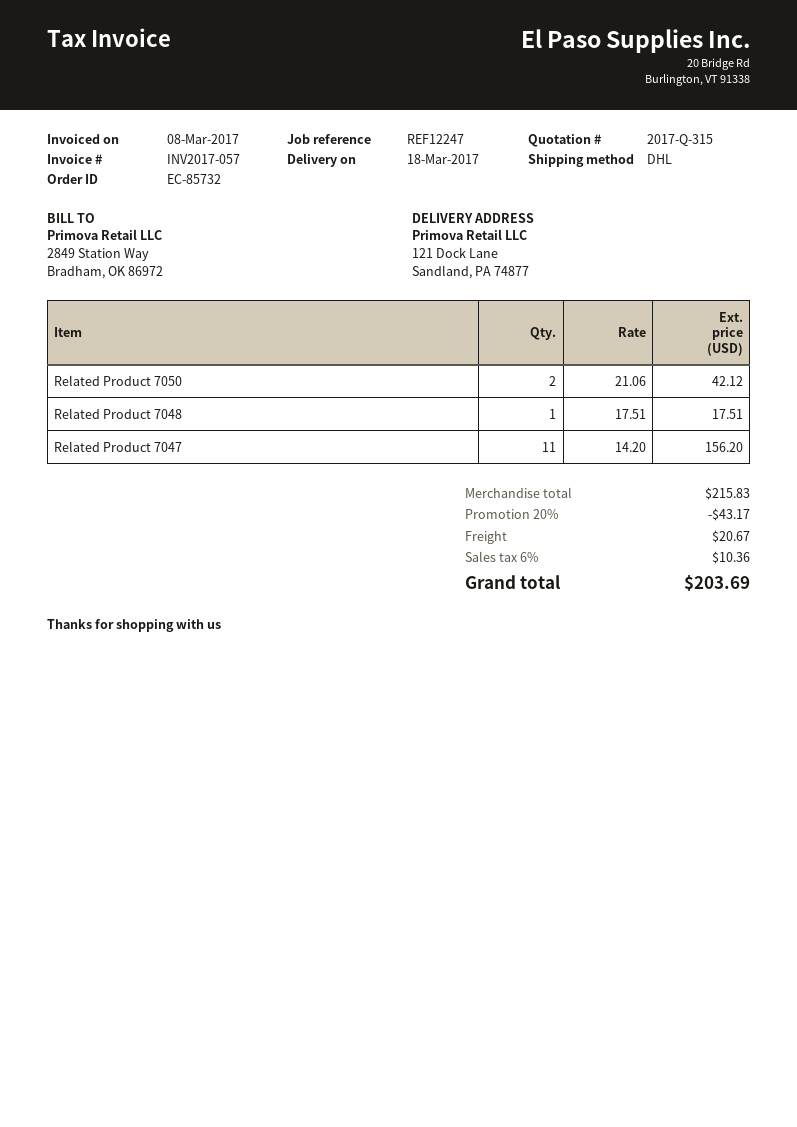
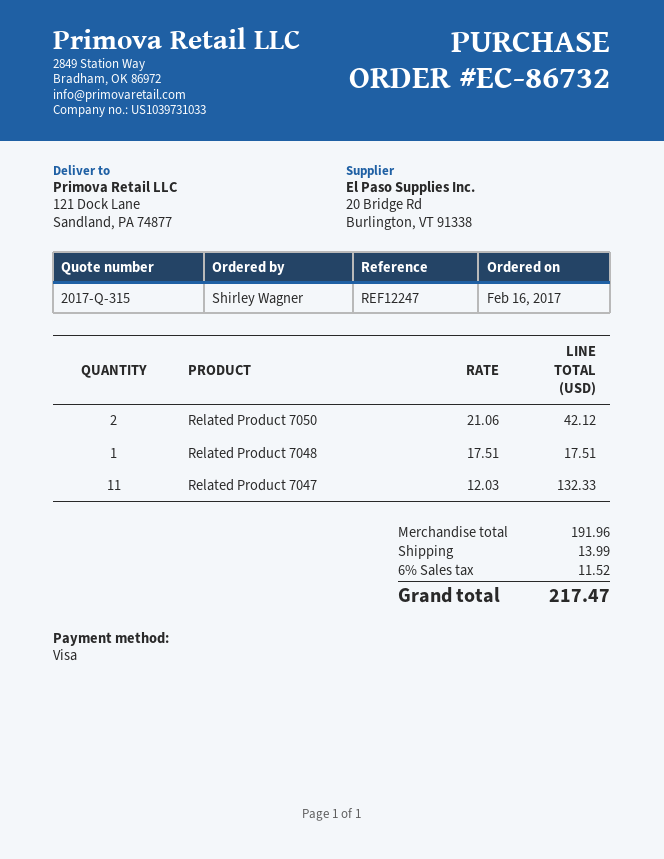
order number: EC-85732 -> EC-86732
Related Product 7047: 11 x 14.20 = 156.20 -> 11 x 12.03 = 132.33
subtotal: 215.83 -> 191.96
discount: 20% = 43.17 -> none
shipping: 20.67 -> 13.99
tax: 6% = 10.36 -> 6% = 11.52
total: 203.69 -> 217.47

